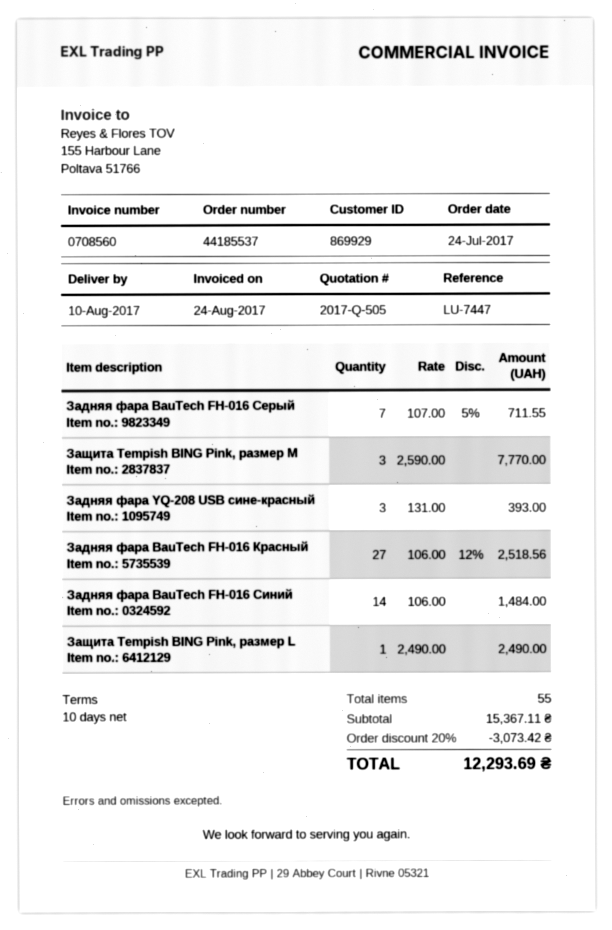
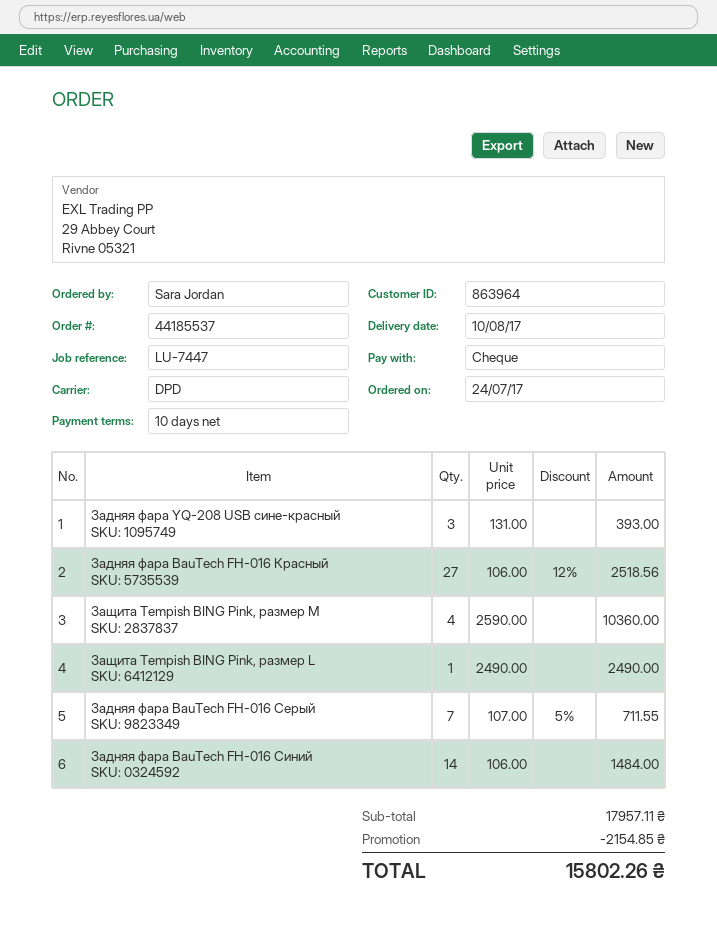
customer number: 869929 -> 863964
Защита Tempish BING Pink, размер M: 3 x 2590.00 = 7770.00 -> 4 x 2590.00 = 10360.00
subtotal: 15367.11 -> 17957.11
discount: 3073.42 -> 2154.85
total: 12293.69 -> 15802.26

